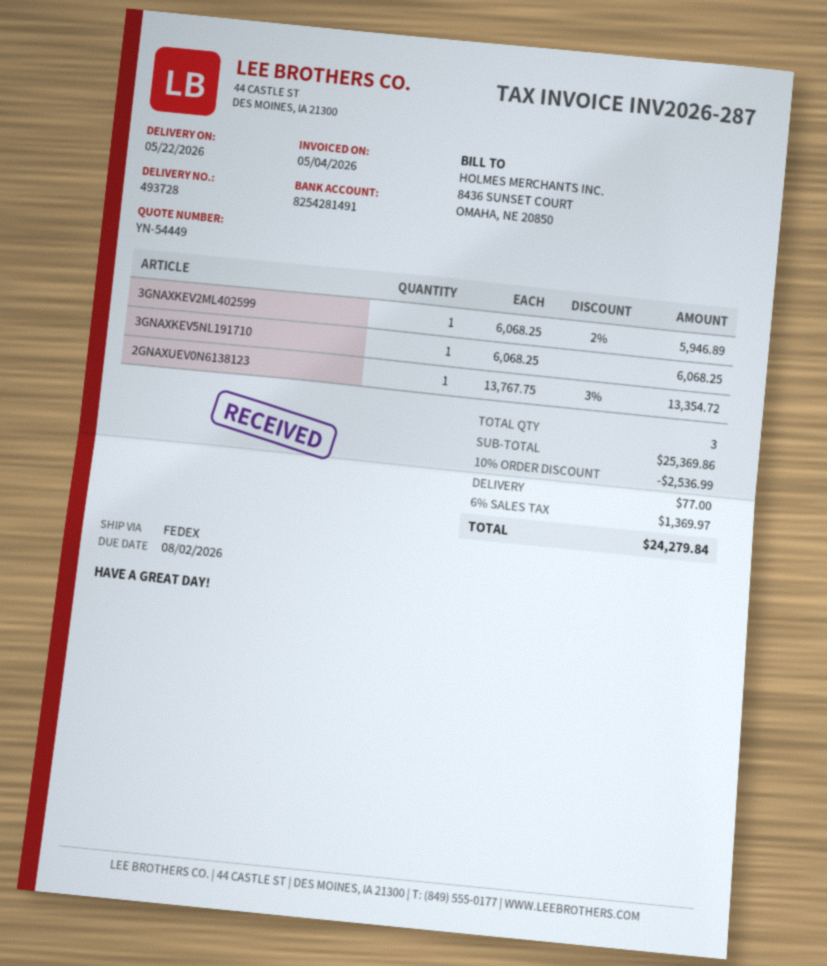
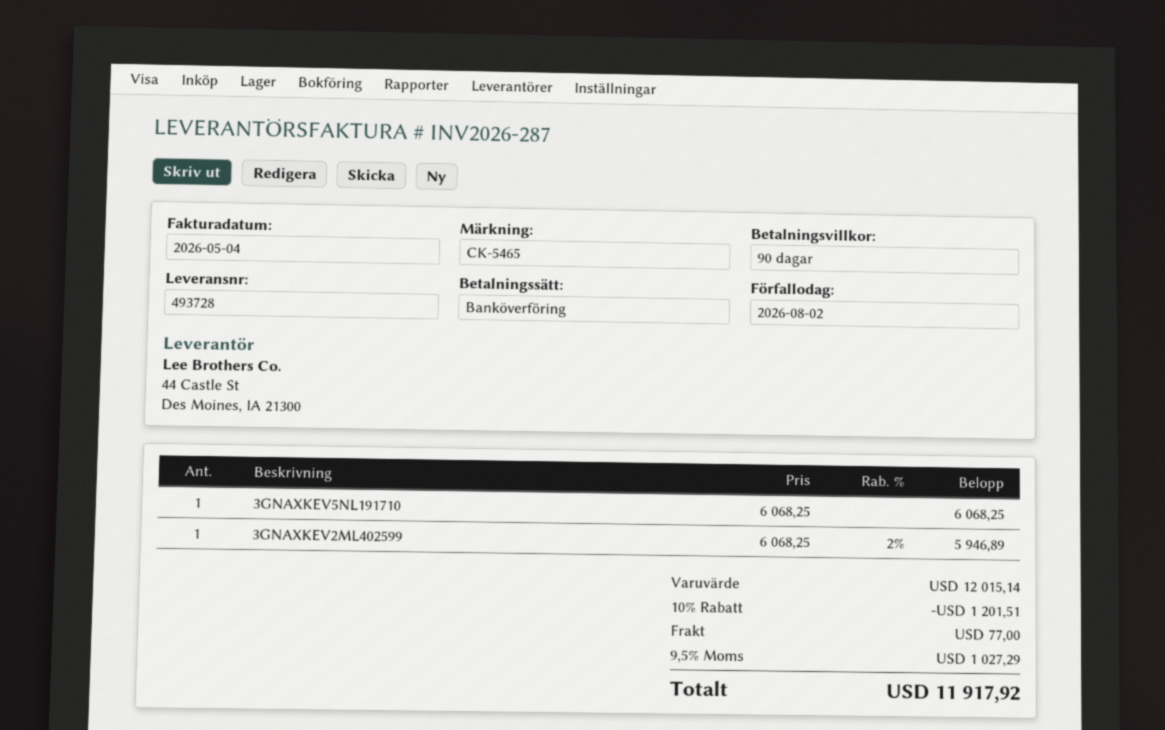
2GNAXUEV0N6138123: 1 x 13767.75 - 3% = 13354.72 -> none
subtotal: 25369.86 -> 12015.14
discount: 10% = 2536.99 -> 10% = 1201.51
tax: 6% = 1369.97 -> 9.5% = 1027.29
total: 24279.84 -> 11917.92

